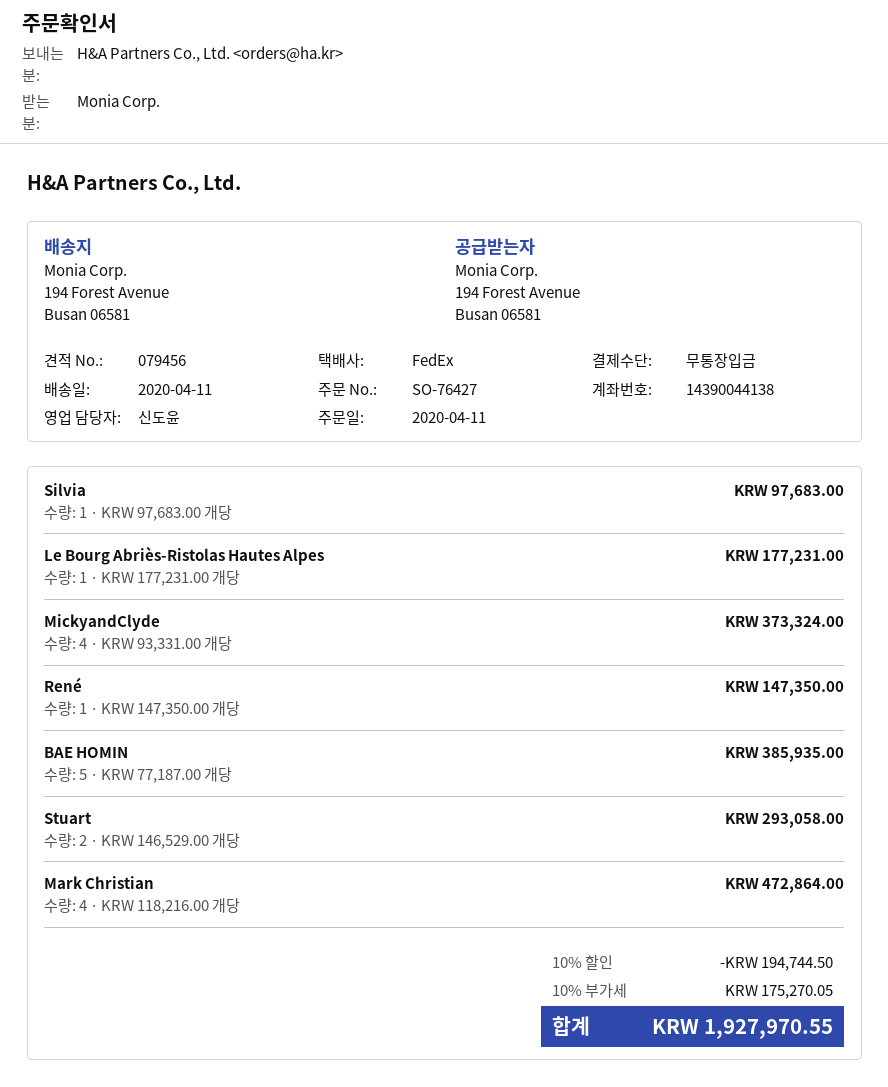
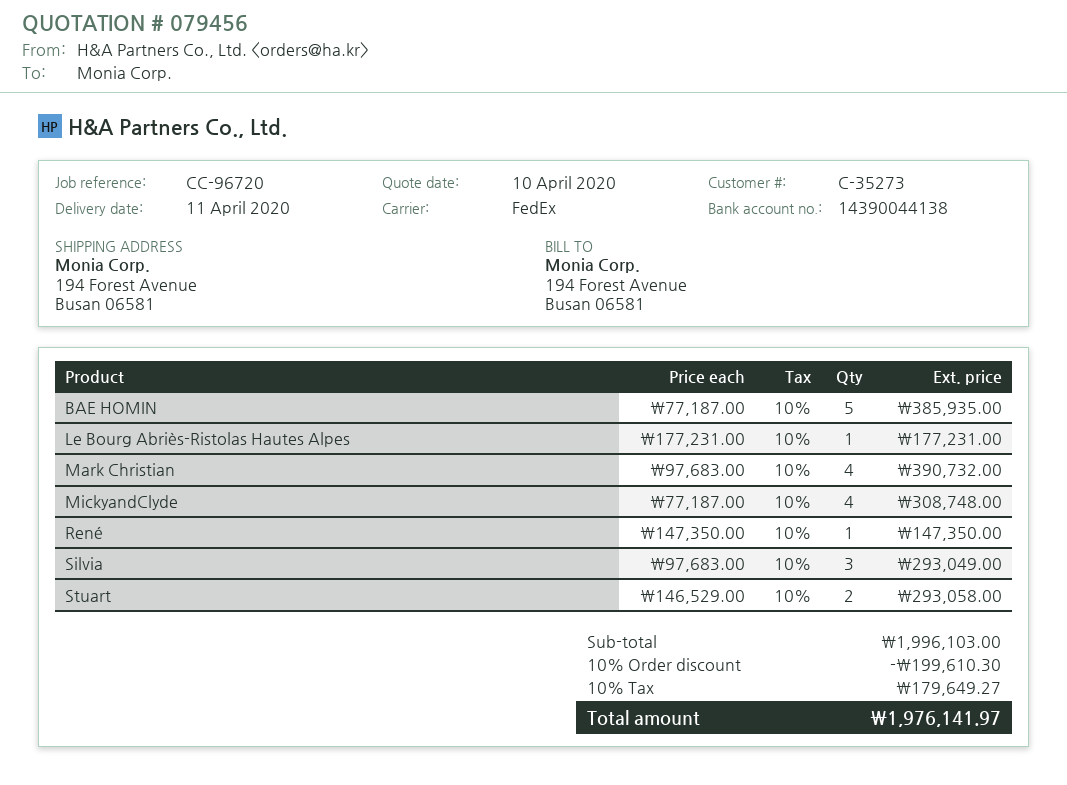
Silvia: 1 x 97683.00 = 97683.00 -> 3 x 97683.00 = 293049.00
MickyandClyde: 4 x 93331.00 = 373324.00 -> 4 x 77187.00 = 308748.00
Mark Christian: 4 x 118216.00 = 472864.00 -> 4 x 97683.00 = 390732.00
discount: 10% = 194744.50 -> 10% = 199610.30
tax: 10% = 175270.05 -> 10% = 179649.27
total: 1927970.55 -> 1976141.97

